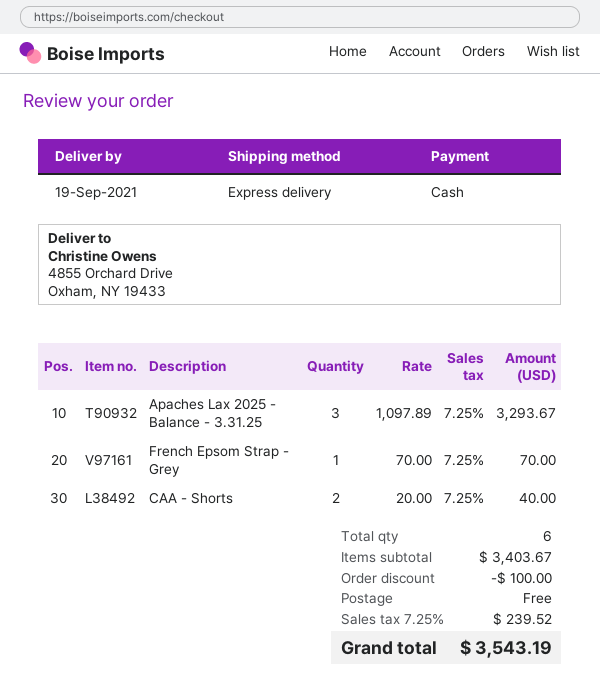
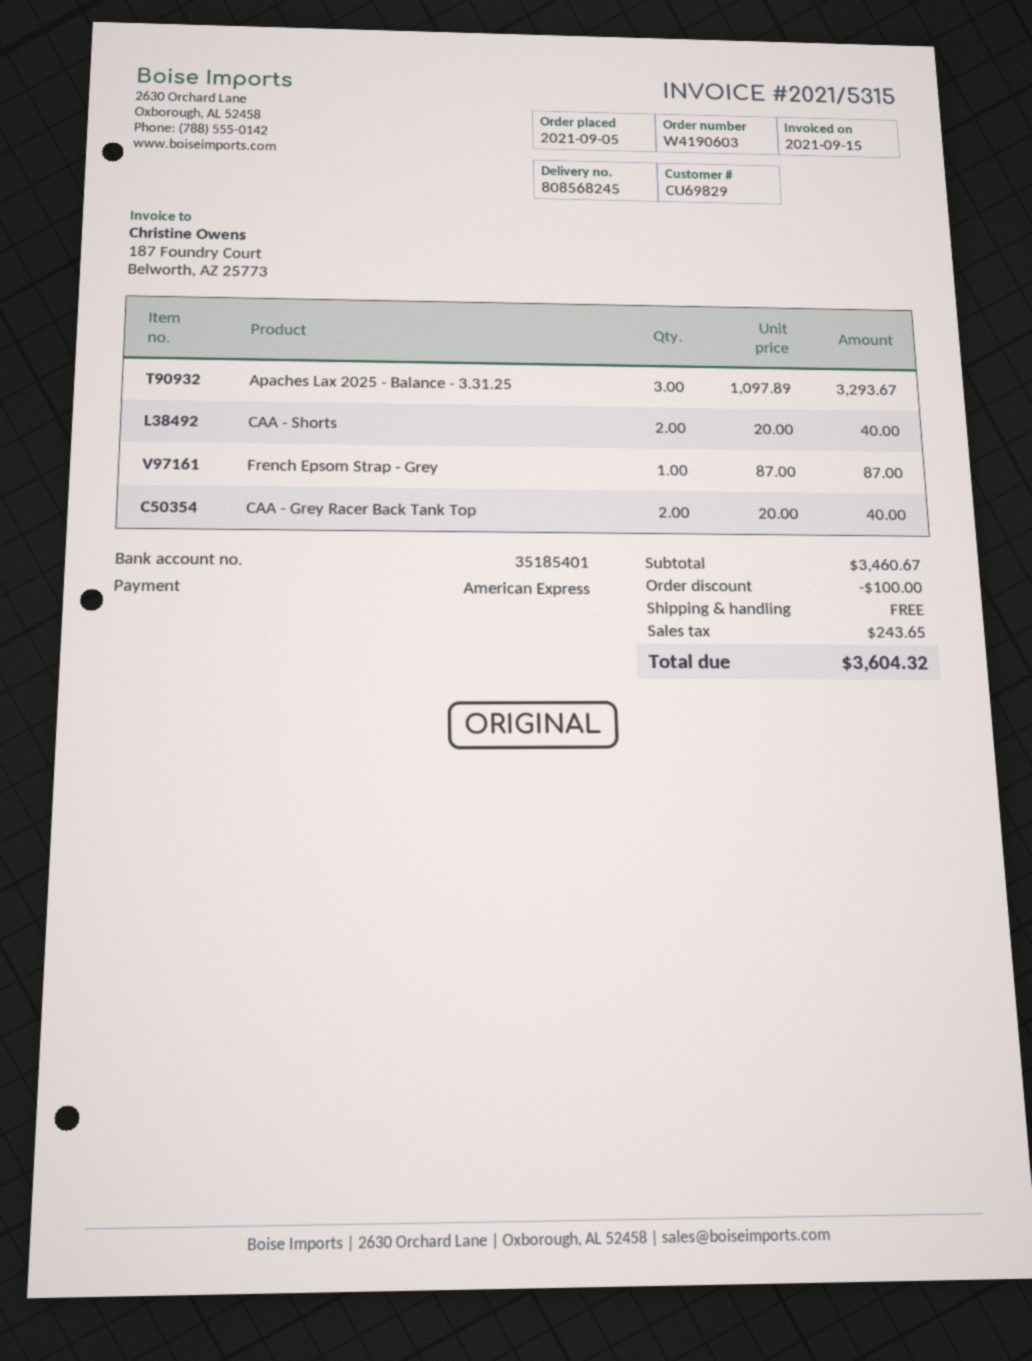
payment method: cash -> American Express
French Epsom Strap - Grey: 1 x 70.00 = 70.00 -> 1 x 87.00 = 87.00
CAA - Grey Racer Back Tank Top: none -> 2 x 20.00 = 40.00
subtotal: 3403.67 -> 3460.67
tax: 239.52 -> 243.65
total: 3543.19 -> 3604.32

